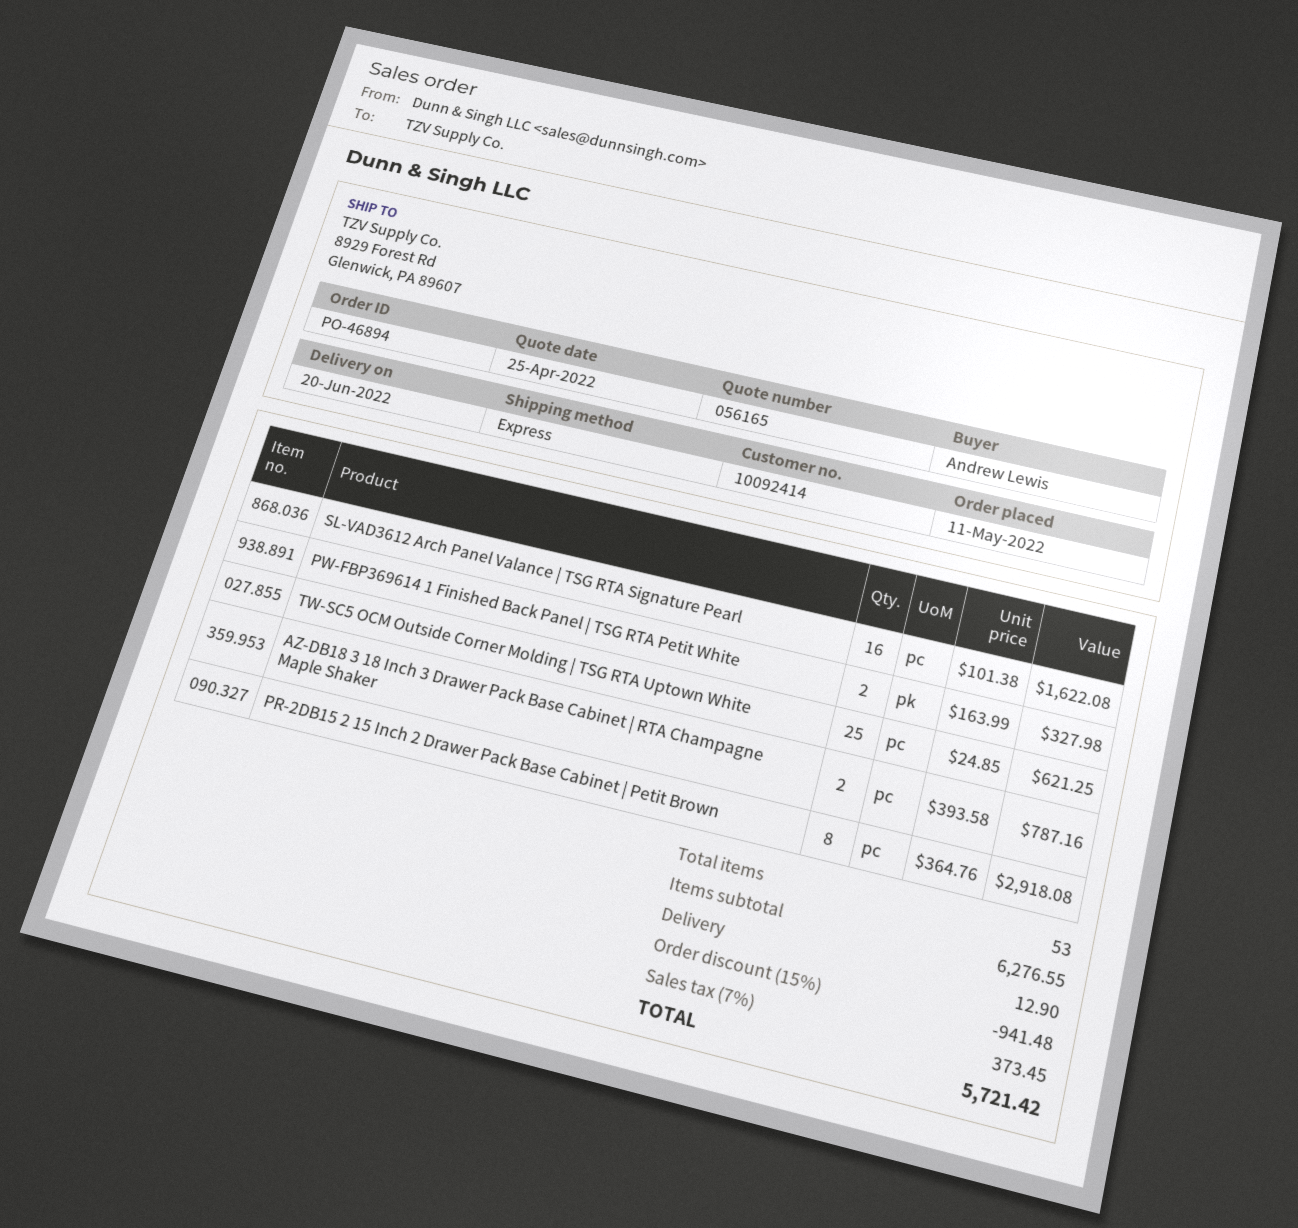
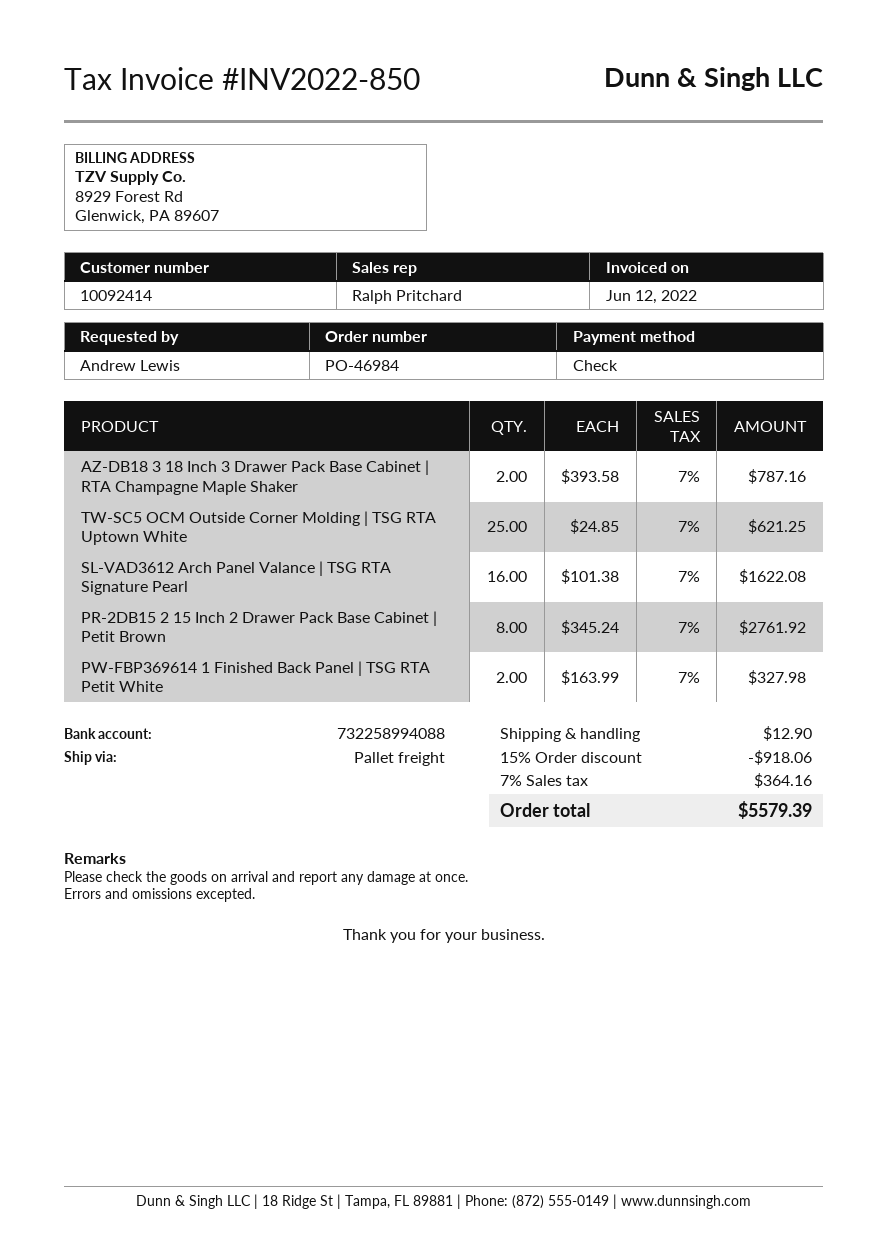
order number: PO-46894 -> PO-46984
shipping method: express -> pallet freight
PR-2DB15 2 15 Inch 2 Drawer Pack Base Cabinet | Petit Brown: 8 x 364.76 = 2918.08 -> 8 x 345.24 = 2761.92
discount: 15% = 941.48 -> 15% = 918.06
tax: 7% = 373.45 -> 7% = 364.16
total: 5721.42 -> 5579.39

